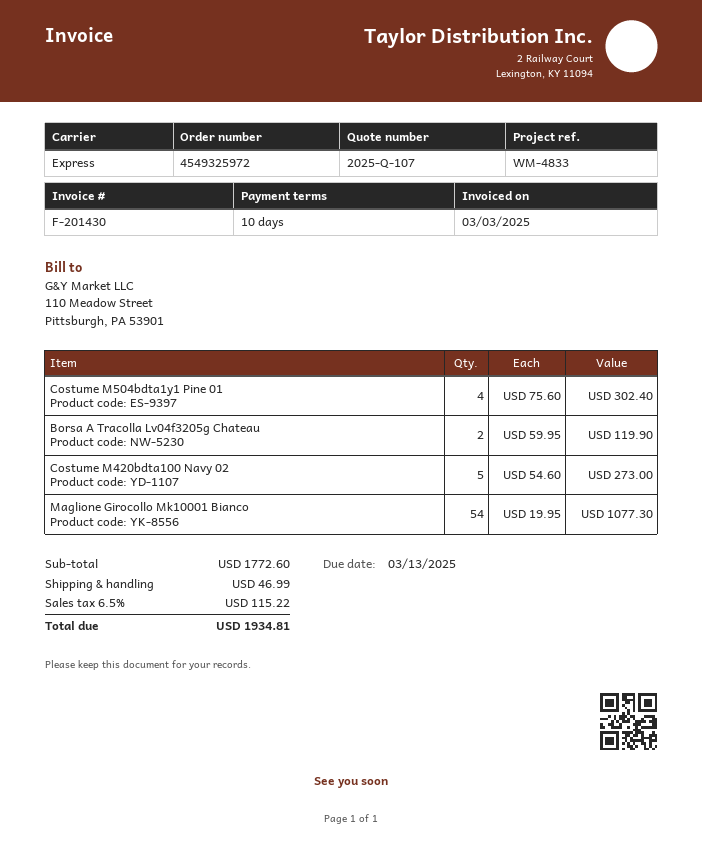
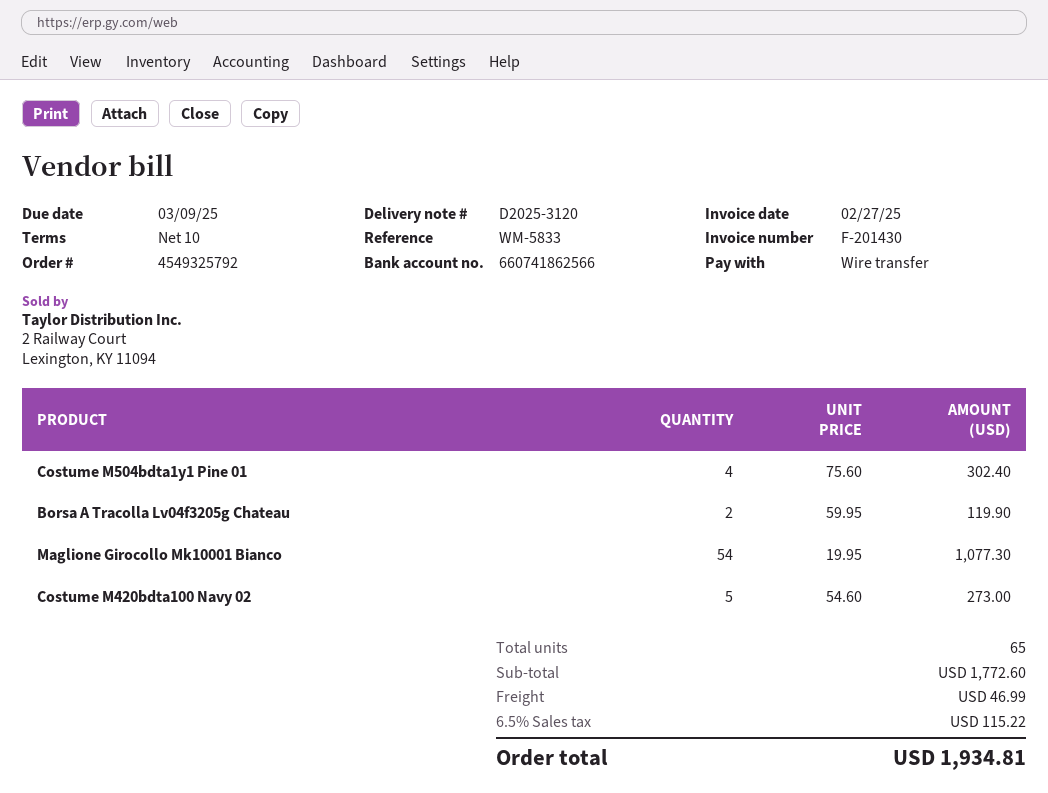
order number: 4549325972 -> 4549325792
invoice date: 2025-03-03 -> 2025-02-27
due date: 2025-03-13 -> 2025-03-09
reference: WM-4833 -> WM-5833

